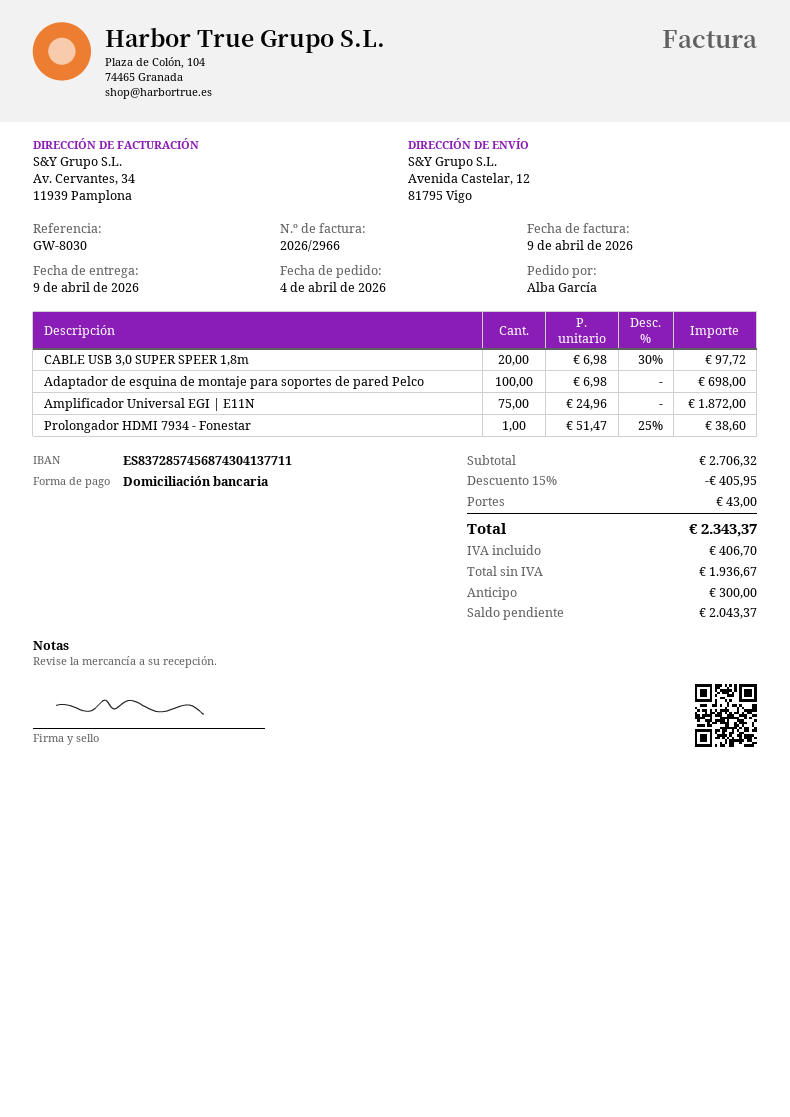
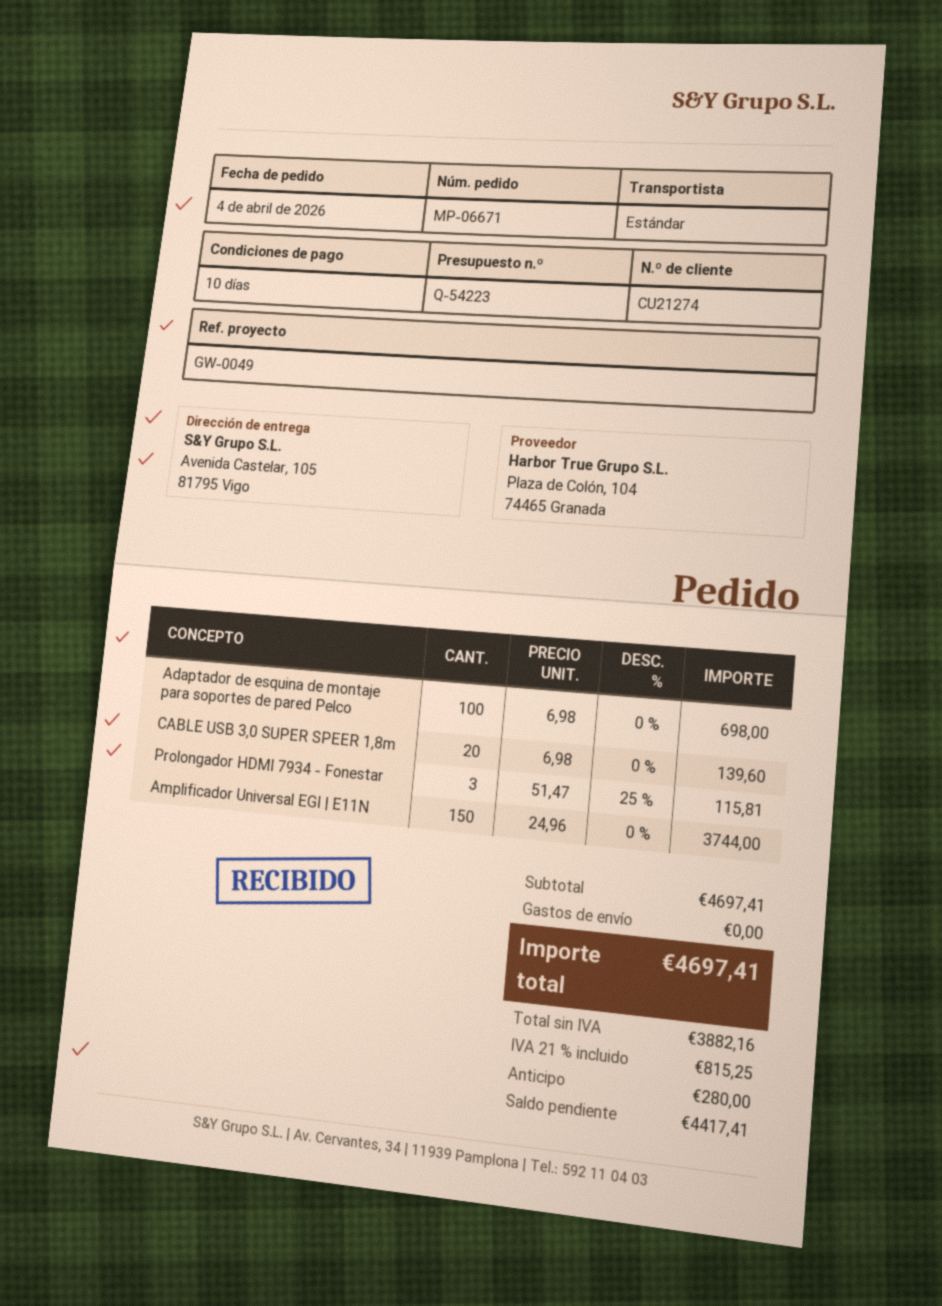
reference: GW-8030 -> GW-0049
ship to: Avenida Castelar, 12, 81795 Vigo -> Avenida Castelar, 105, 81795 Vigo
CABLE USB 3,0 SUPER SPEER 1,8m: 20 x 6.98 - 30% = 97.72 -> 20 x 6.98 = 139.60
Amplificador Universal EGI | E11N: 75 x 24.96 = 1872.00 -> 150 x 24.96 = 3744.00
Prolongador HDMI 7934 - Fonestar: 1 x 51.47 - 25% = 38.60 -> 3 x 51.47 - 25% = 115.81
subtotal: 2706.32 -> 4697.41
discount: 15% = 405.95 -> none
shipping: 43.00 -> 0.00
net: 1936.67 -> 3882.16
tax: 406.70 -> 815.25
total: 2343.37 -> 4697.41
deposit: 300.00 -> 280.00
balance: 2043.37 -> 4417.41

